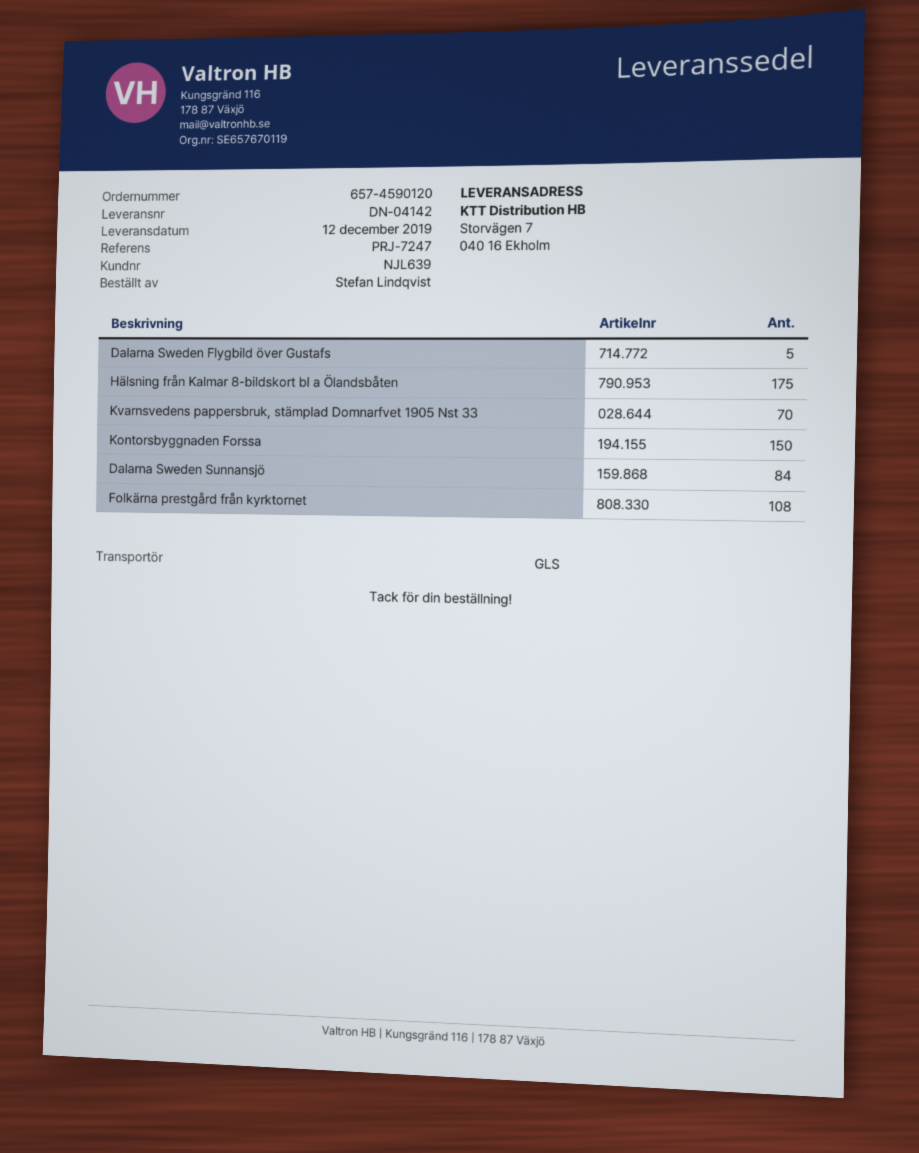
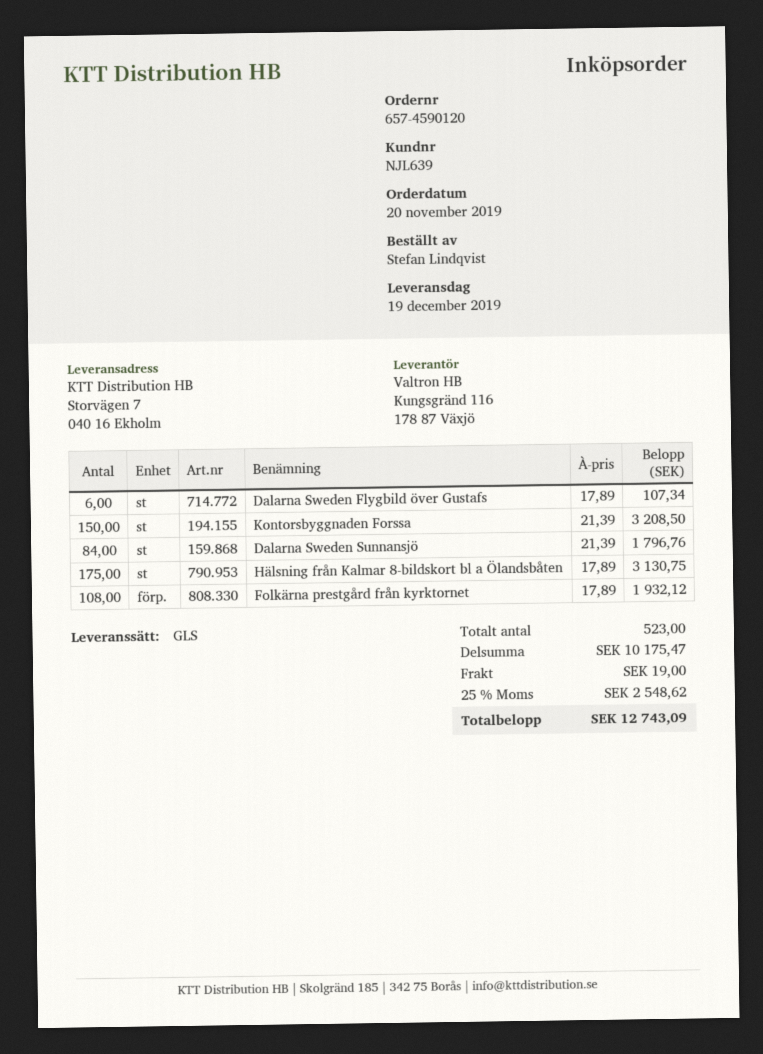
delivery date: 2019-12-12 -> 2019-12-19
Dalarna Sweden Flygbild över Gustafs: 5 -> 6
Kvarnsvedens pappersbruk, stämplad Domnarfvet 1905 Nst 33: 70 -> none

